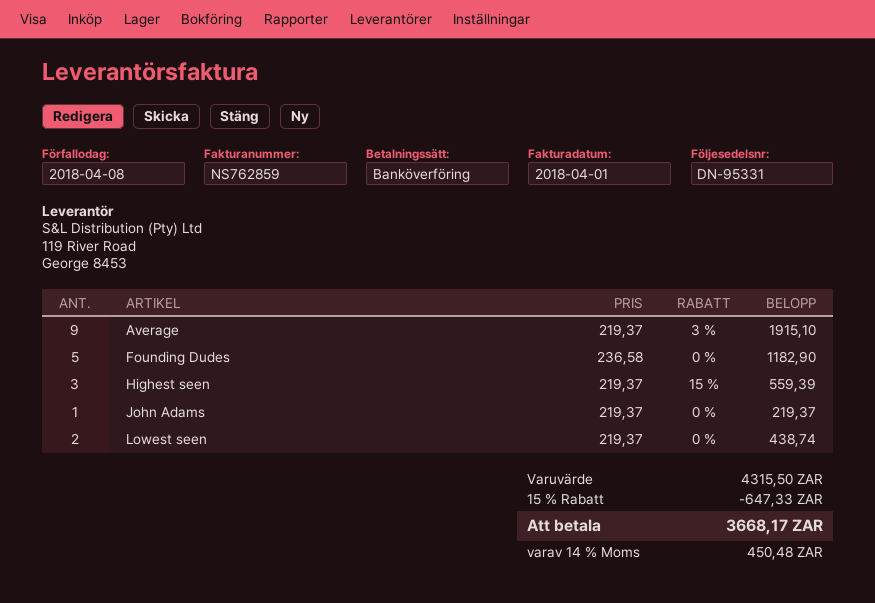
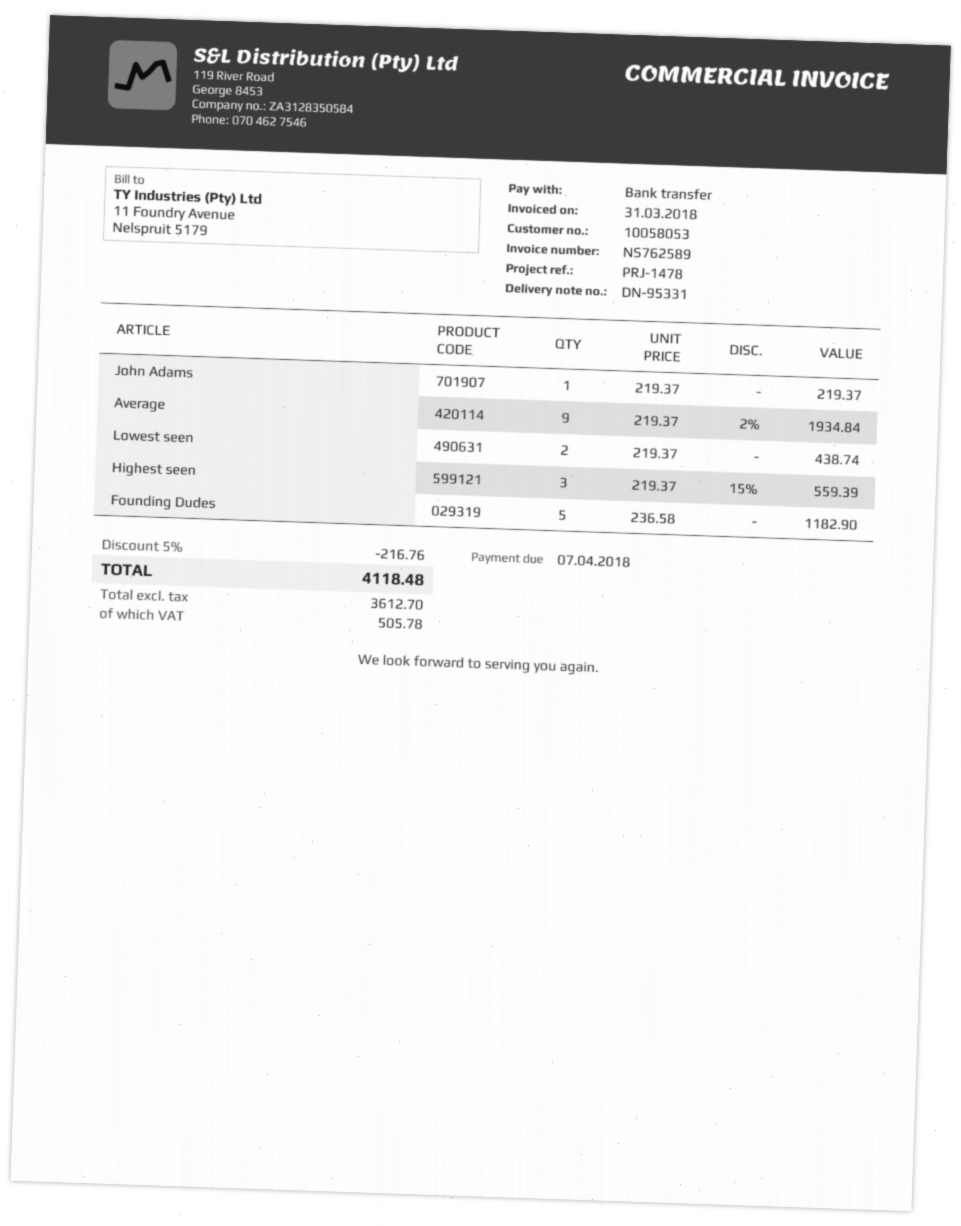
invoice number: NS762859 -> NS762589
invoice date: 2018-04-01 -> 2018-03-31
due date: 2018-04-08 -> 2018-04-07
Average: 9 x 219.37 - 3% = 1915.10 -> 9 x 219.37 - 2% = 1934.84
discount: 15% = 647.33 -> 5% = 216.76
tax: 450.48 -> 505.78
total: 3668.17 -> 4118.48

